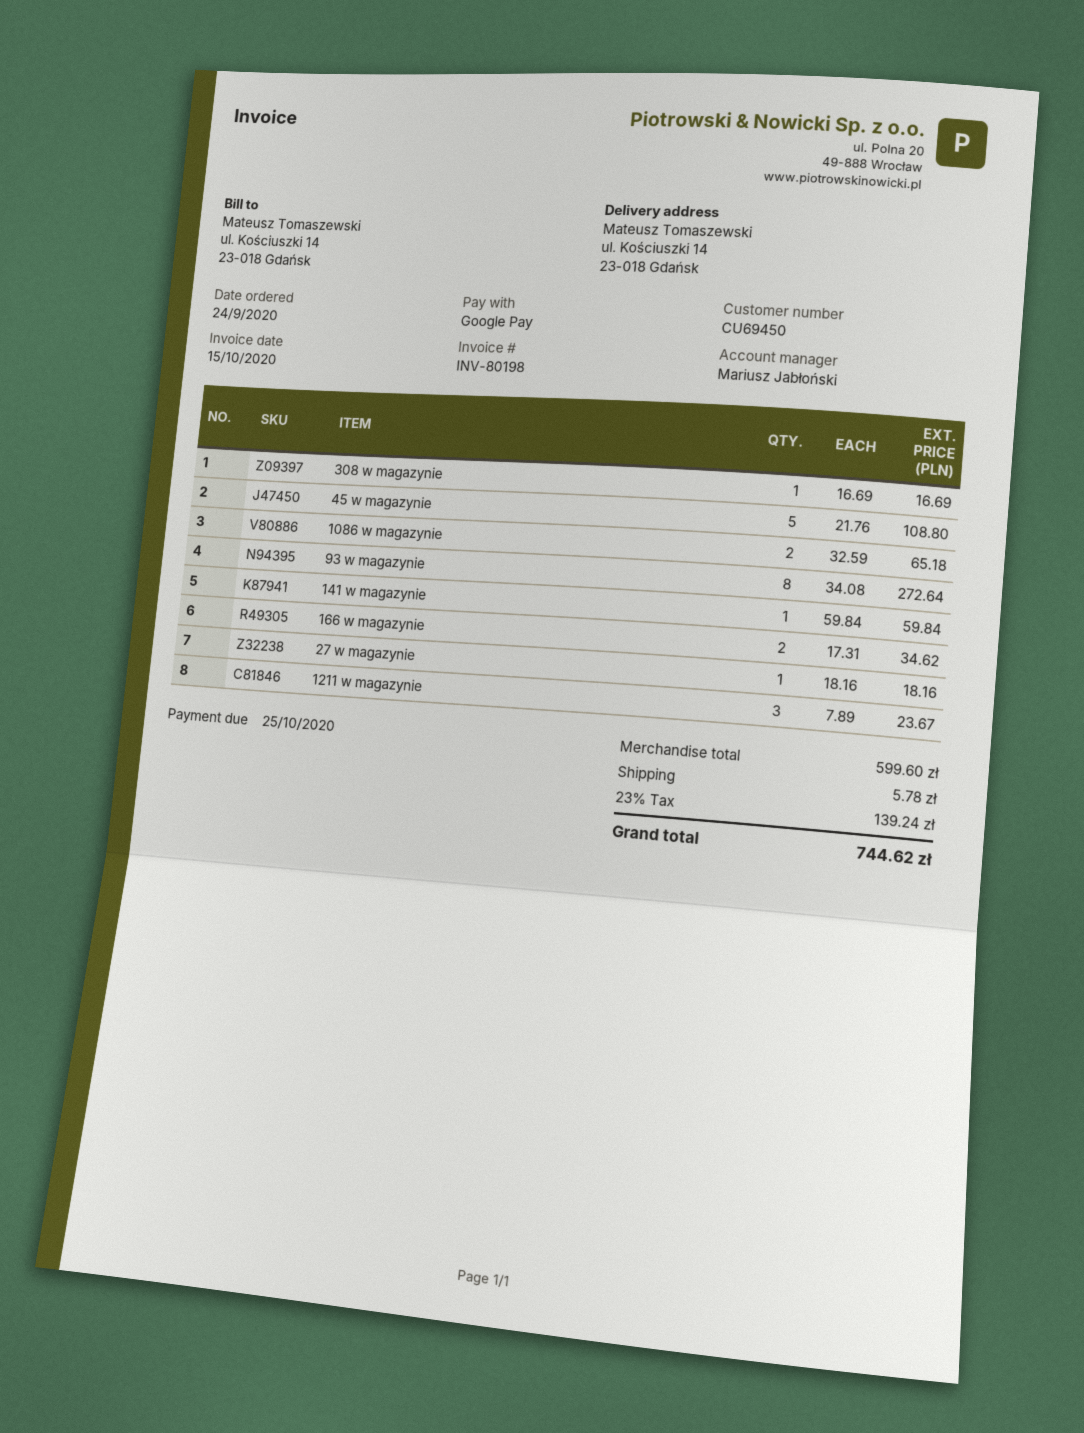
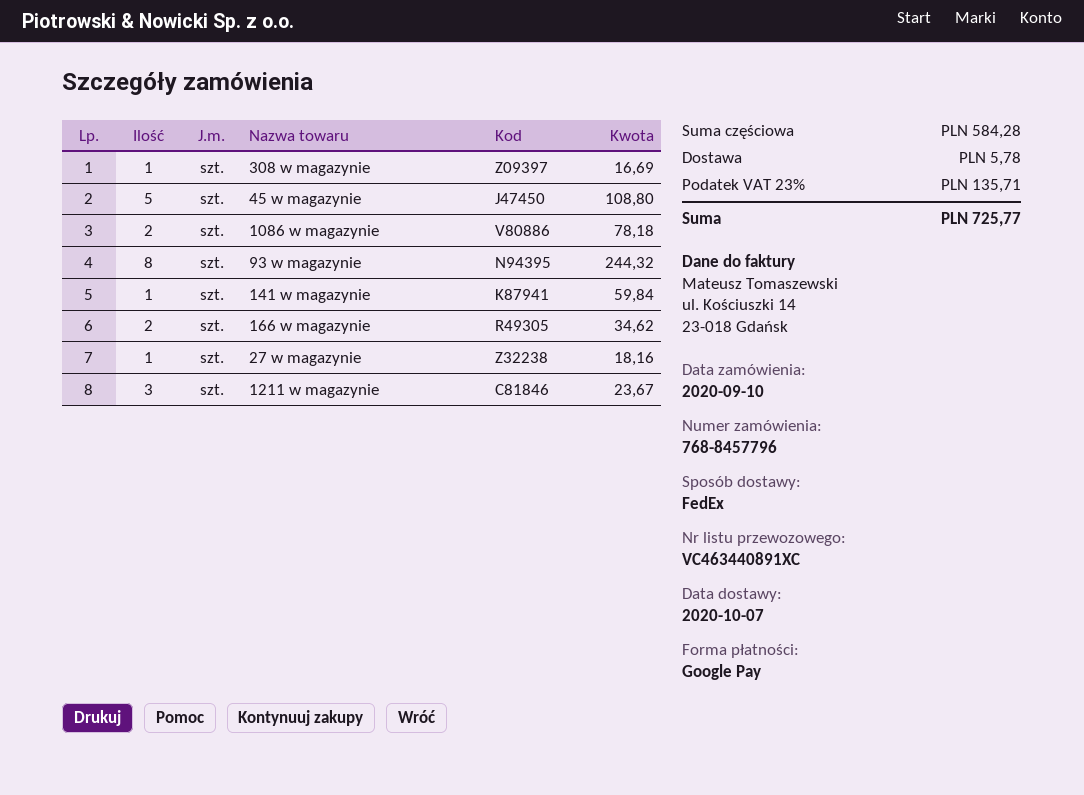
order date: 2020-09-24 -> 2020-09-10
1086 w magazynie: 2 for 65.18 -> 2 for 78.18
93 w magazynie: 8 for 272.64 -> 8 for 244.32
subtotal: 599.60 -> 584.28
tax: 23% = 139.24 -> 23% = 135.71
total: 744.62 -> 725.77

